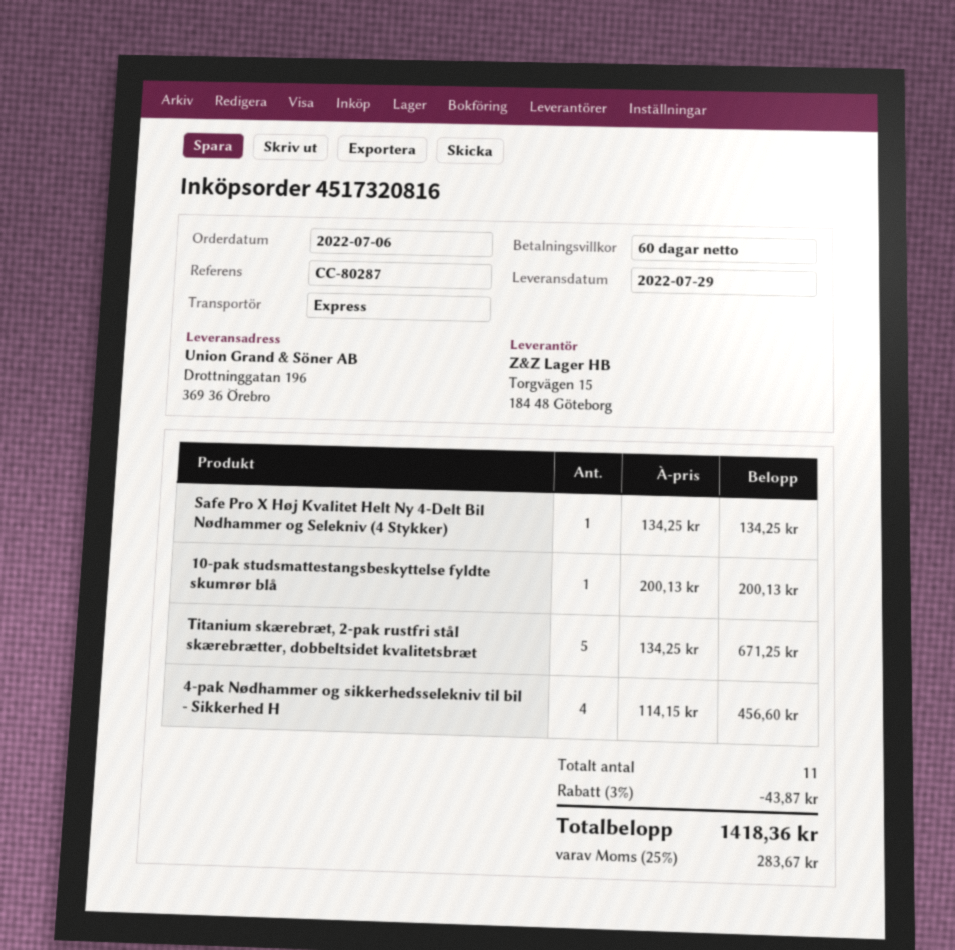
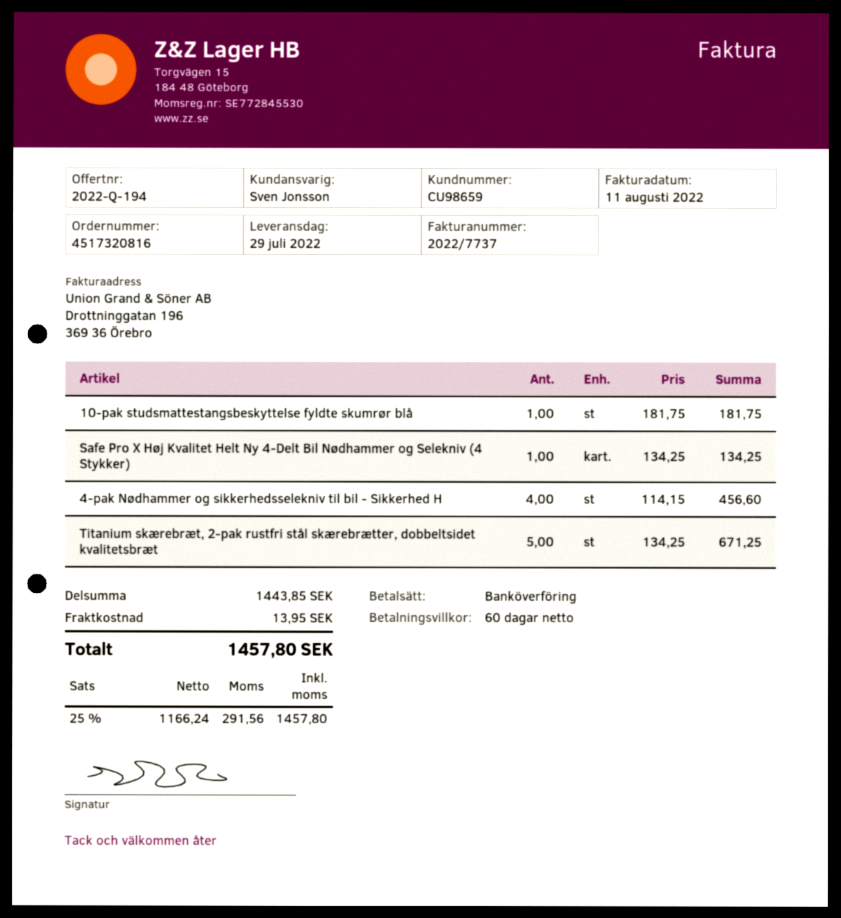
10-pak studsmattestangsbeskyttelse fyldte skumrør blå: 1 x 200.13 = 200.13 -> 1 x 181.75 = 181.75
discount: 3% = 43.87 -> none
shipping: none -> 13.95
tax: 25% = 283.67 -> 25% = 291.56
total: 1418.36 -> 1457.80

